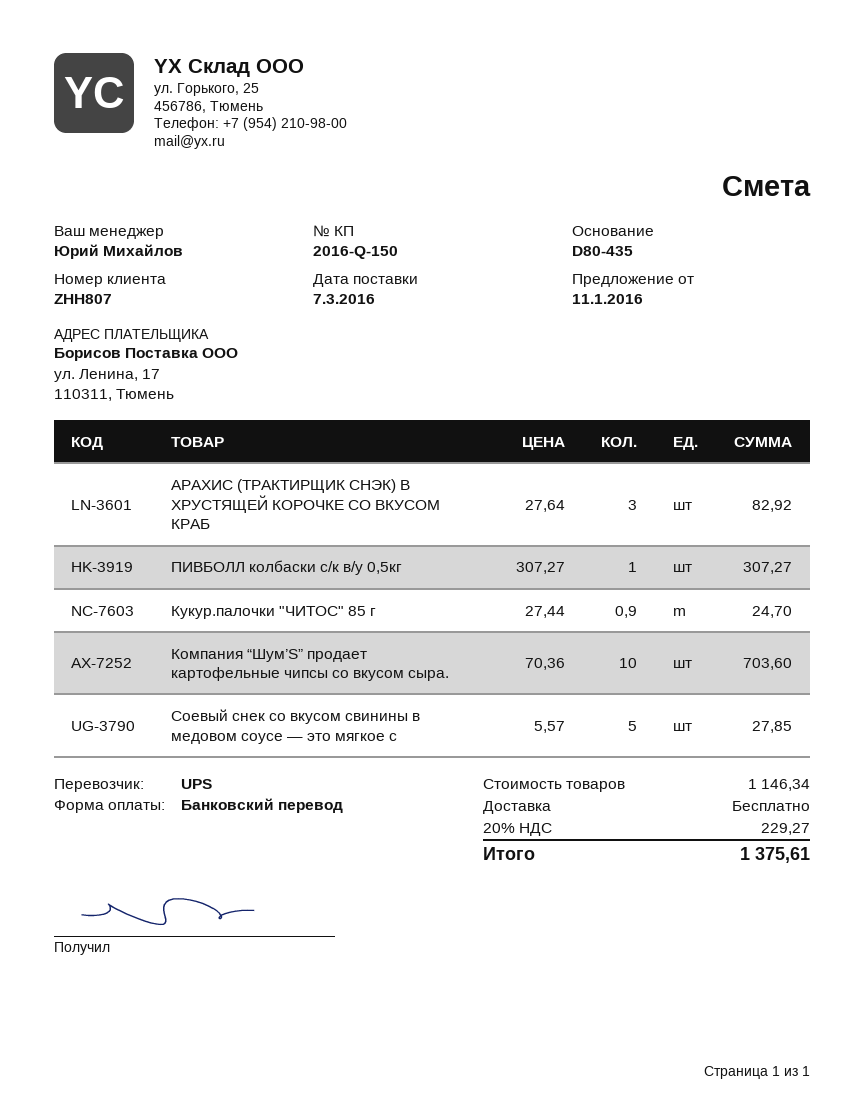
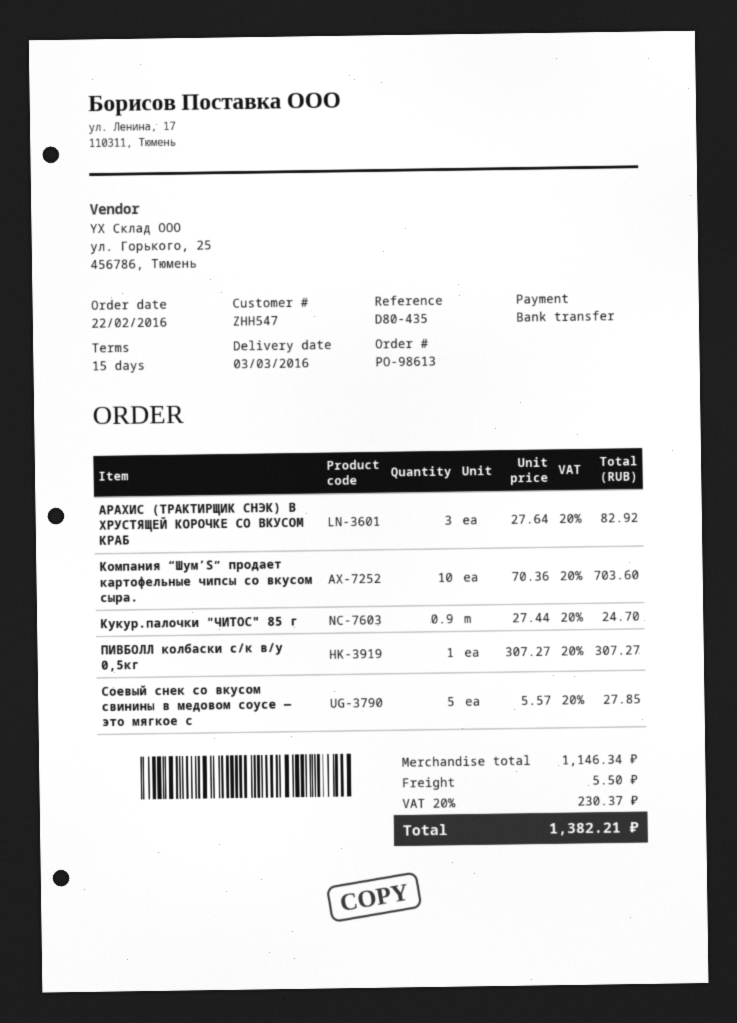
delivery date: 2016-03-07 -> 2016-03-03
customer number: ZHH807 -> ZHH547
shipping: 0.00 -> 5.50
tax: 20% = 229.27 -> 20% = 230.37
total: 1375.61 -> 1382.21

